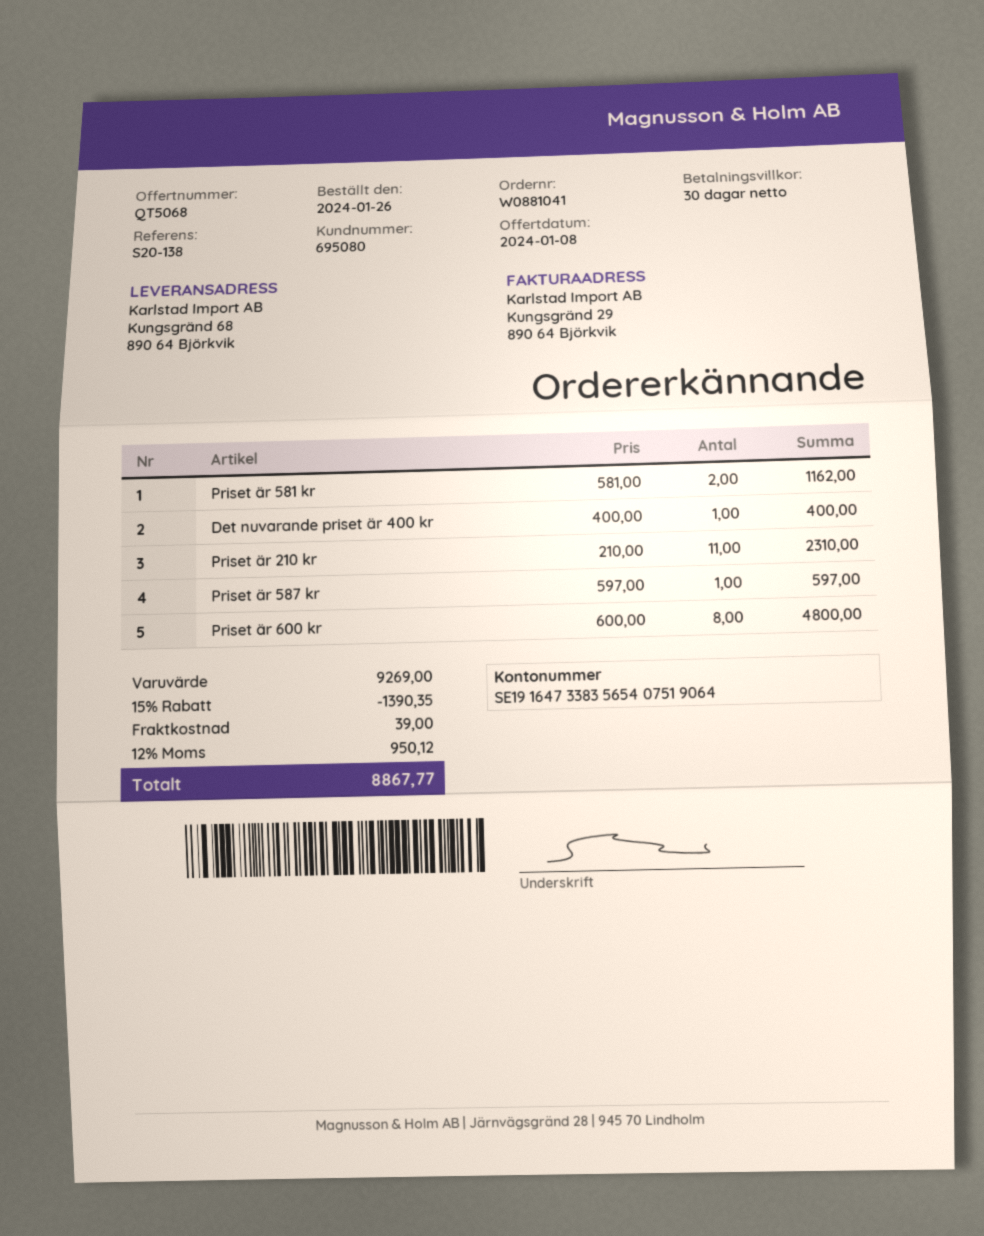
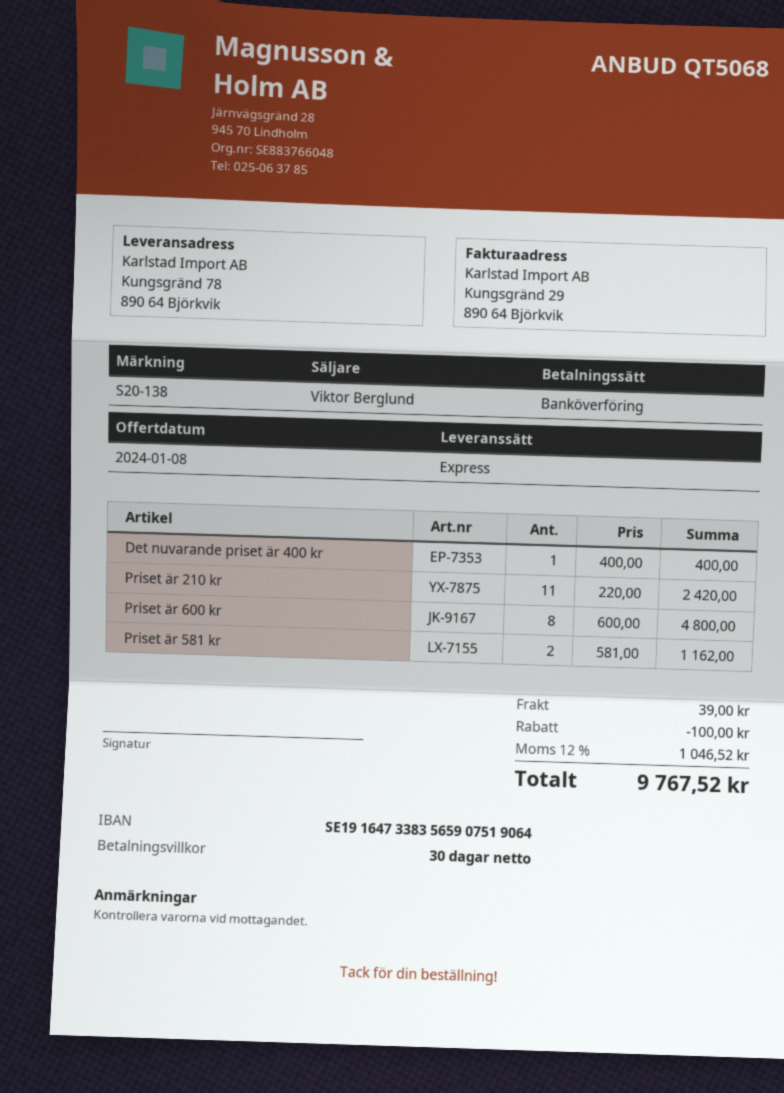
bank account: SE1916473383565407519064 -> SE1916473383565907519064
ship to: Kungsgränd 68, 890 64 Björkvik -> Kungsgränd 78, 890 64 Björkvik
Priset är 210 kr: 11 x 210.00 = 2310.00 -> 11 x 220.00 = 2420.00
Priset är 587 kr: 1 x 597.00 = 597.00 -> none
discount: 1390.35 -> 100.00
tax: 12% = 950.12 -> 12% = 1046.52
total: 8867.77 -> 9767.52

